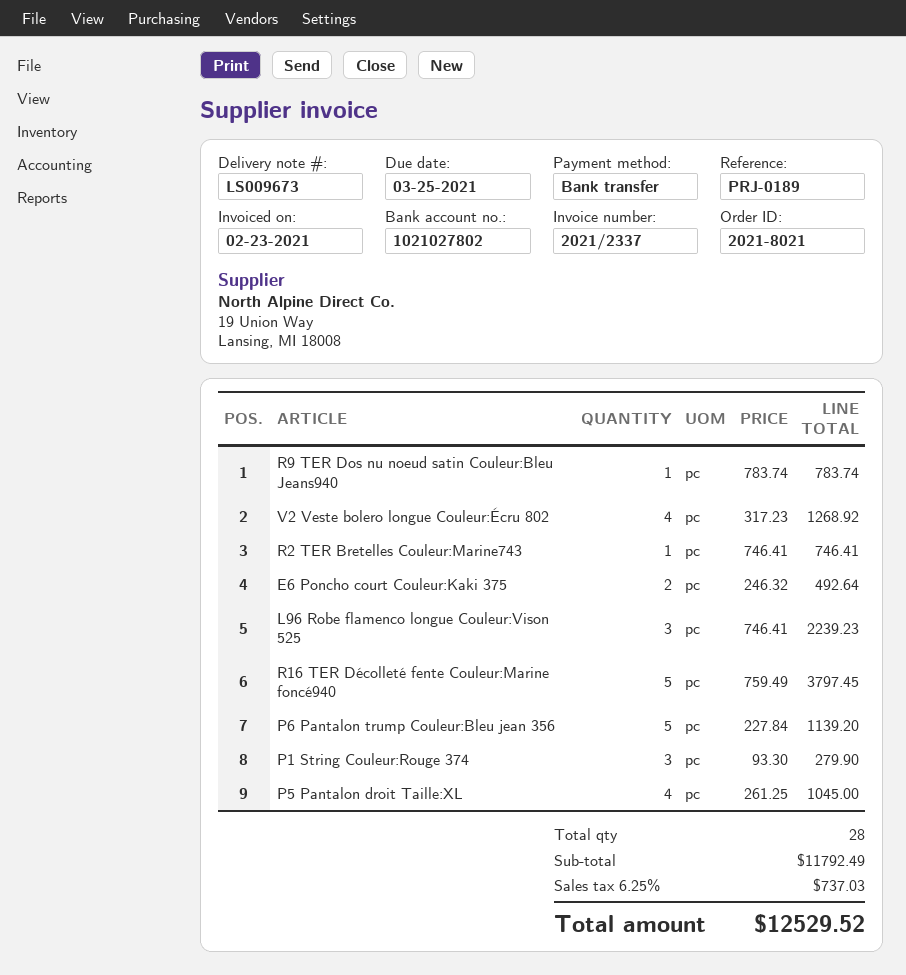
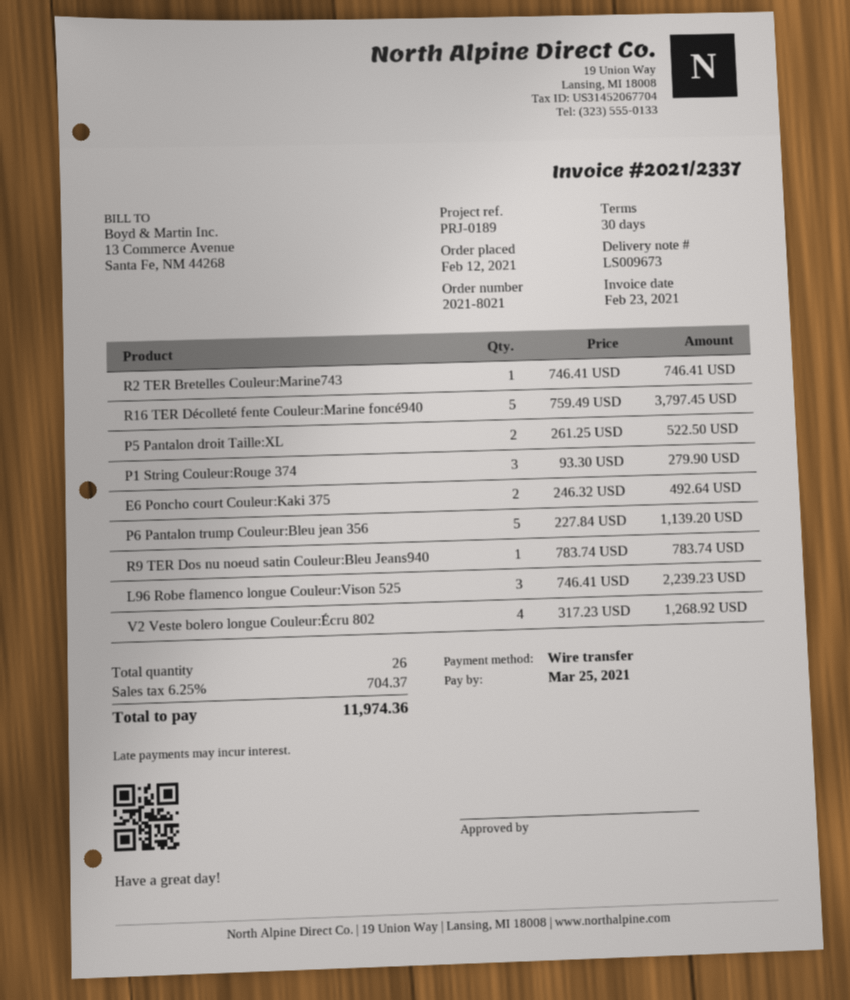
P5 Pantalon droit Taille:XL: 4 x 261.25 = 1045.00 -> 2 x 261.25 = 522.50
total quantity: 28 -> 26
tax: 6.25% = 737.03 -> 6.25% = 704.37
total: 12529.52 -> 11974.36

